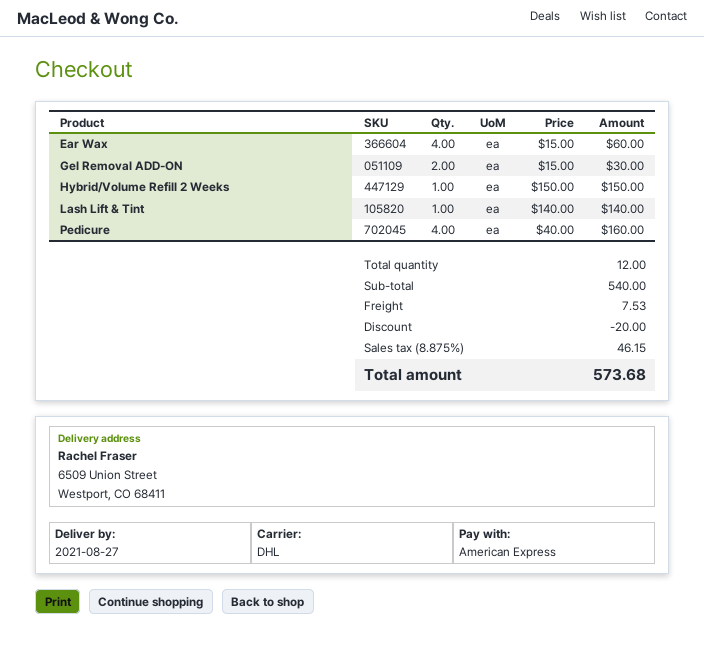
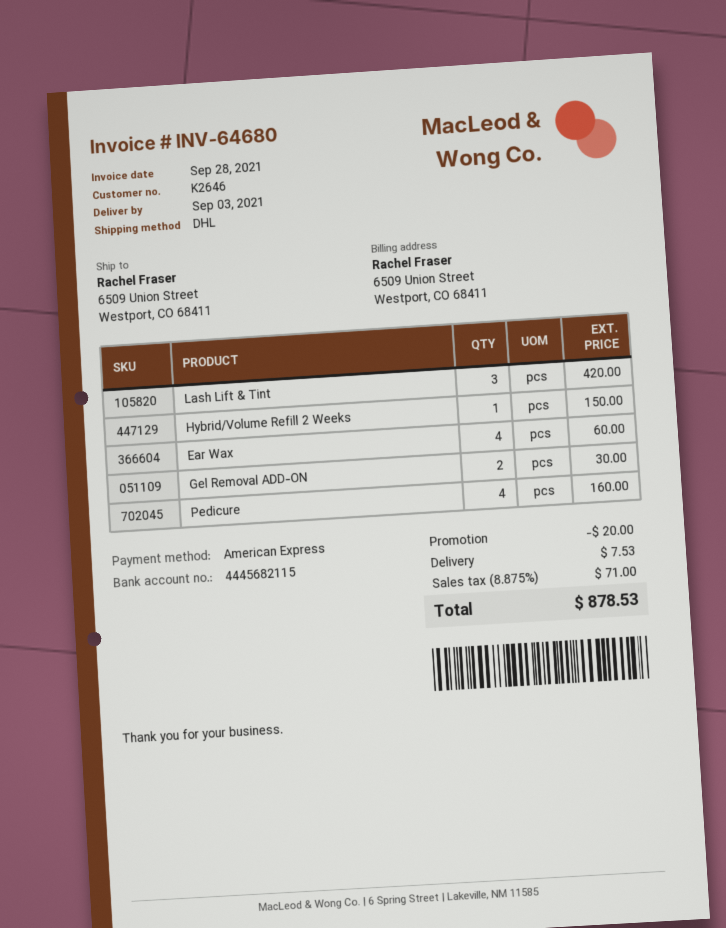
delivery date: 2021-08-27 -> 2021-09-03
Lash Lift & Tint: 1 for 140.00 -> 3 for 420.00
tax: 8.875% = 46.15 -> 8.875% = 71.00
total: 573.68 -> 878.53

